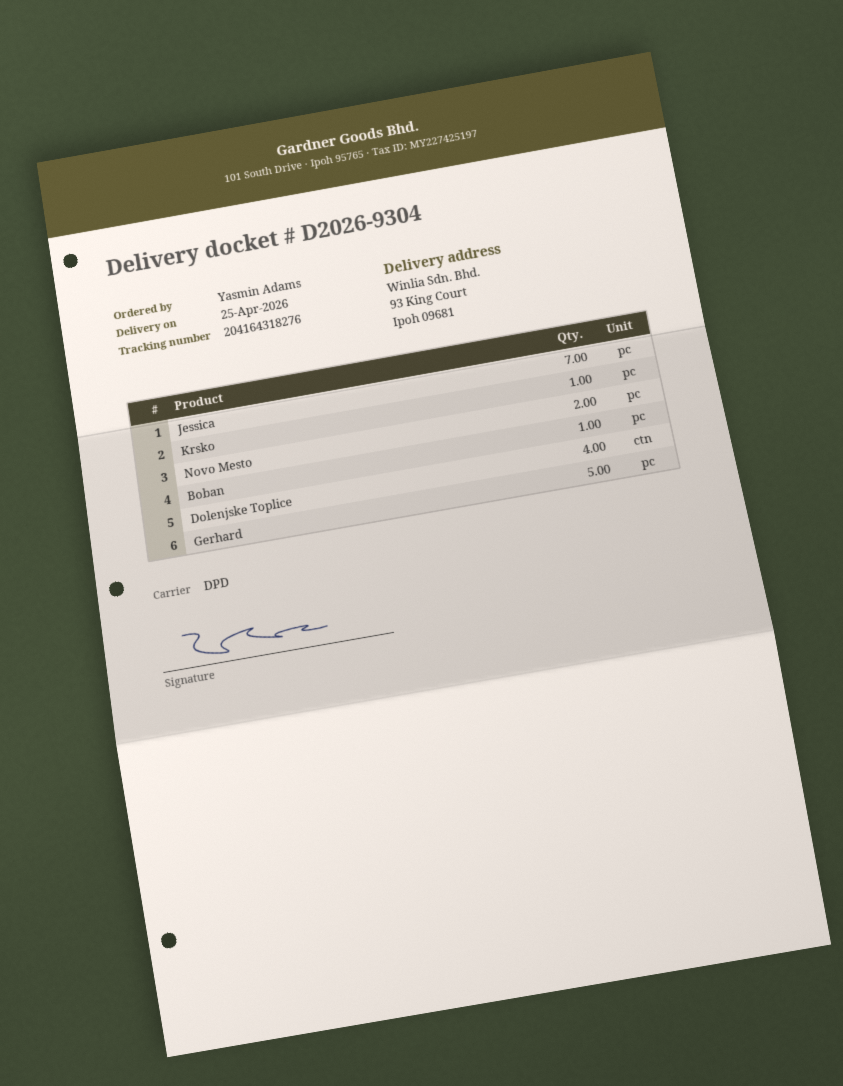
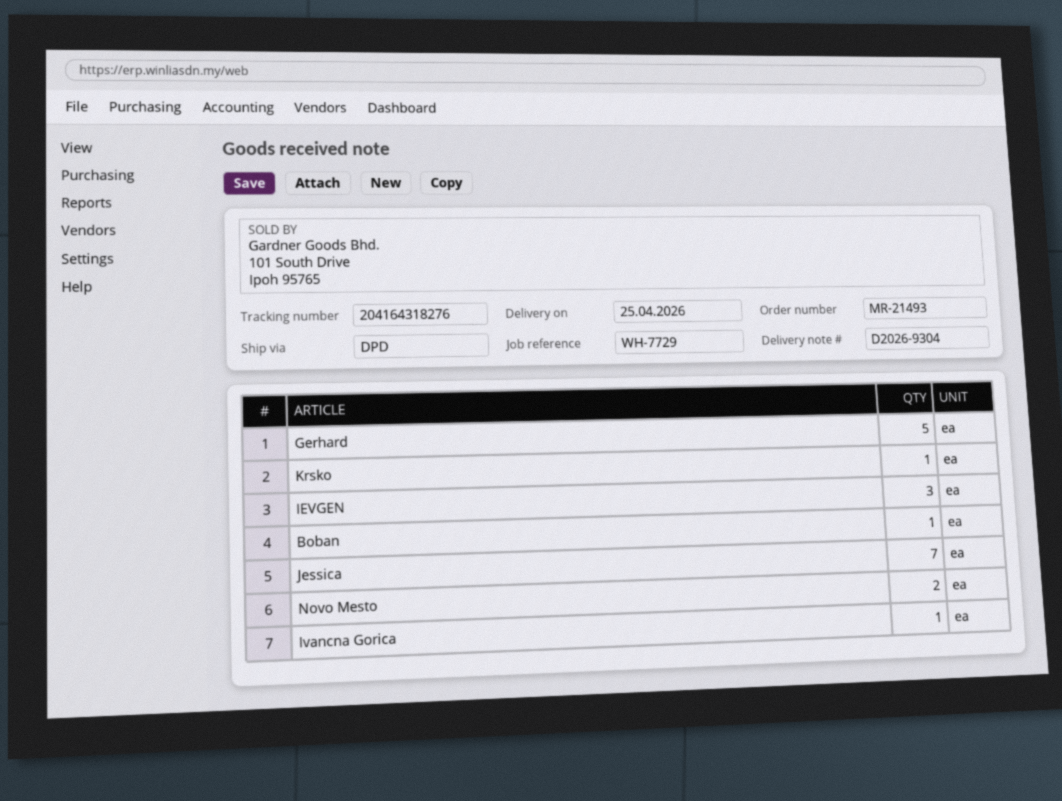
Dolenjske Toplice: 4 -> none
IEVGEN: none -> 3
Ivancna Gorica: none -> 1

